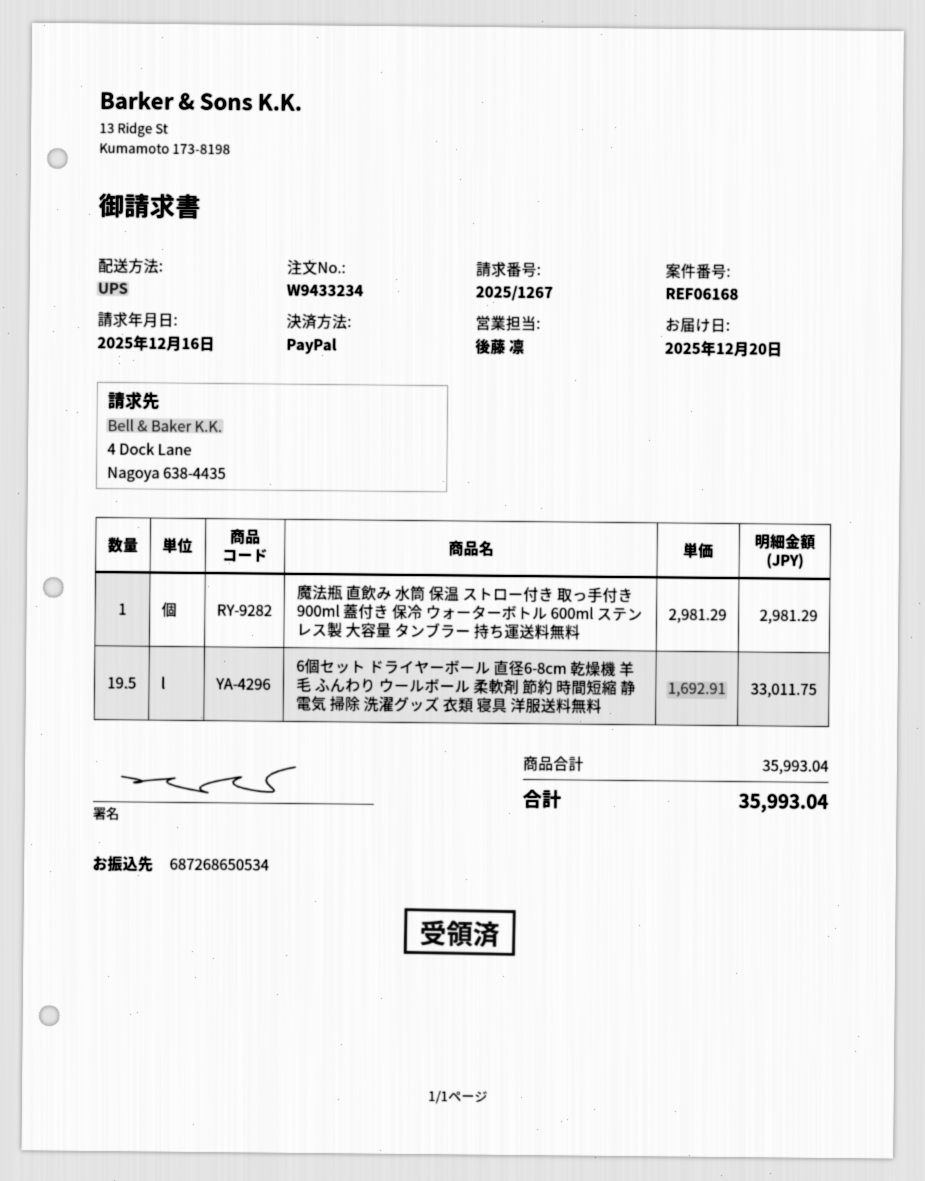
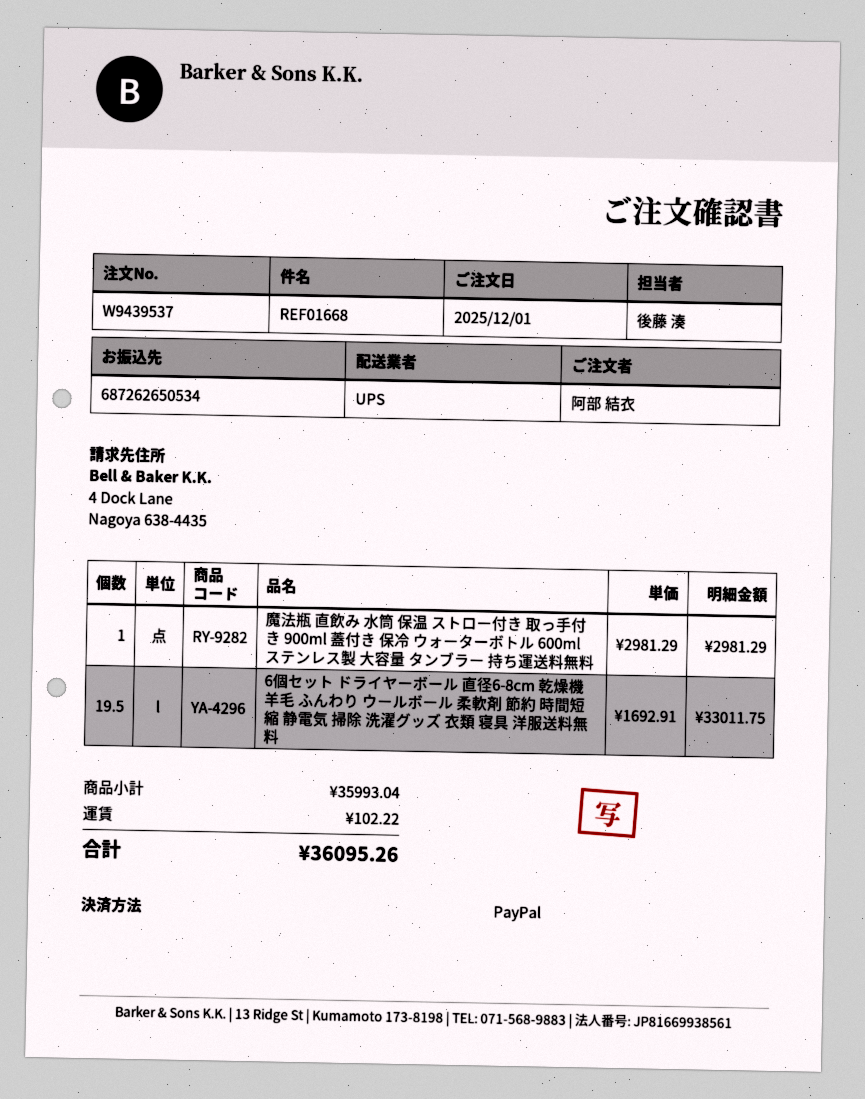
order number: W9433234 -> W9439537
reference: REF06168 -> REF01668
sales rep: 後藤 凛 -> 後藤 湊
bank account: 687268650534 -> 687262650534
shipping: none -> 102.22
total: 35993.04 -> 36095.26

